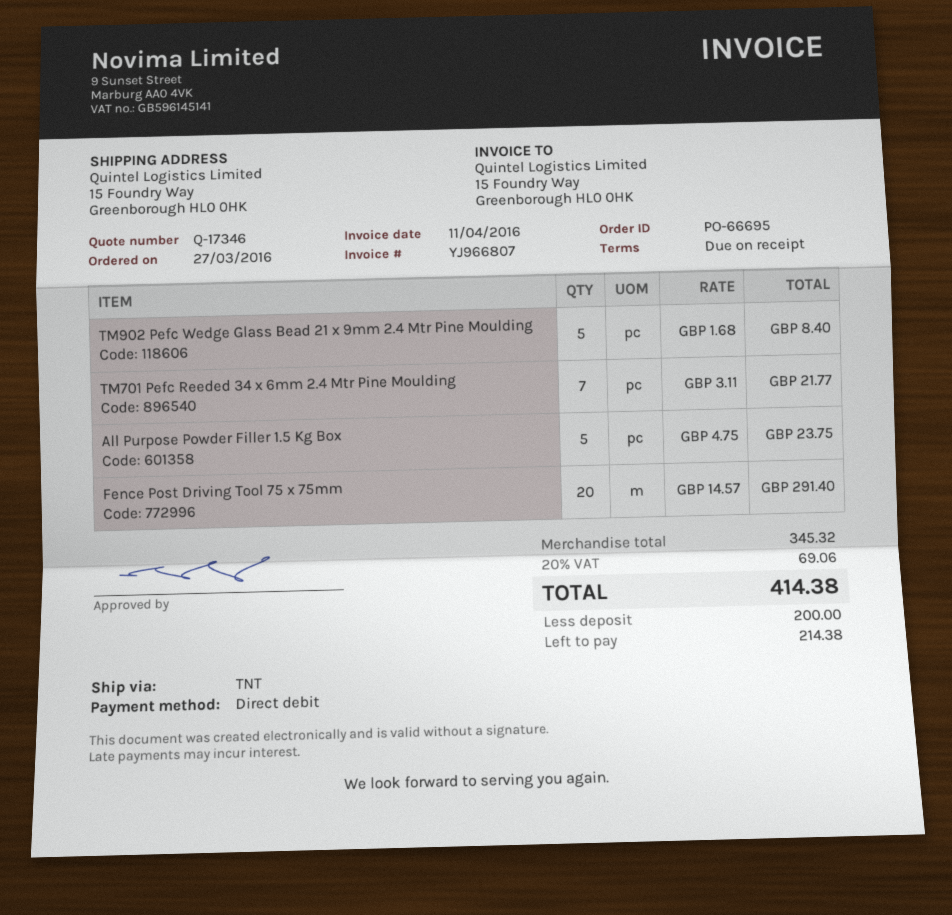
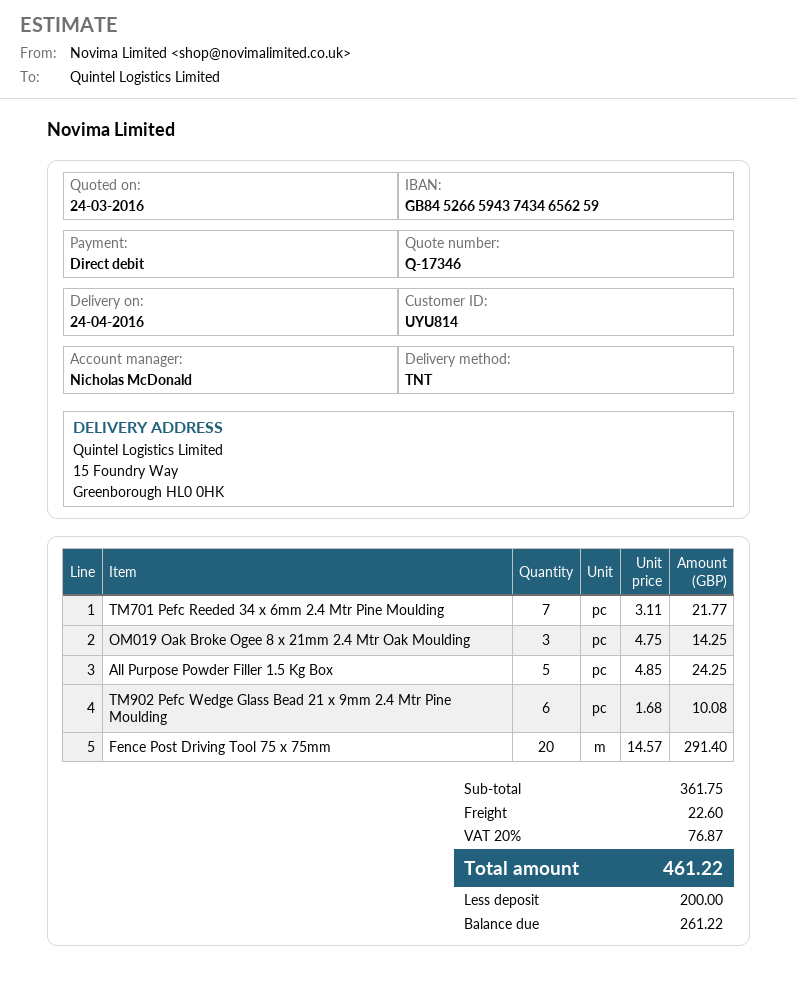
TM902 Pefc Wedge Glass Bead 21 x 9mm 2.4 Mtr Pine Moulding: 5 x 1.68 = 8.40 -> 6 x 1.68 = 10.08
All Purpose Powder Filler 1.5 Kg Box: 5 x 4.75 = 23.75 -> 5 x 4.85 = 24.25
OM019 Oak Broke Ogee 8 x 21mm 2.4 Mtr Oak Moulding: none -> 3 x 4.75 = 14.25
subtotal: 345.32 -> 361.75
shipping: none -> 22.60
tax: 20% = 69.06 -> 20% = 76.87
total: 414.38 -> 461.22
balance: 214.38 -> 261.22

